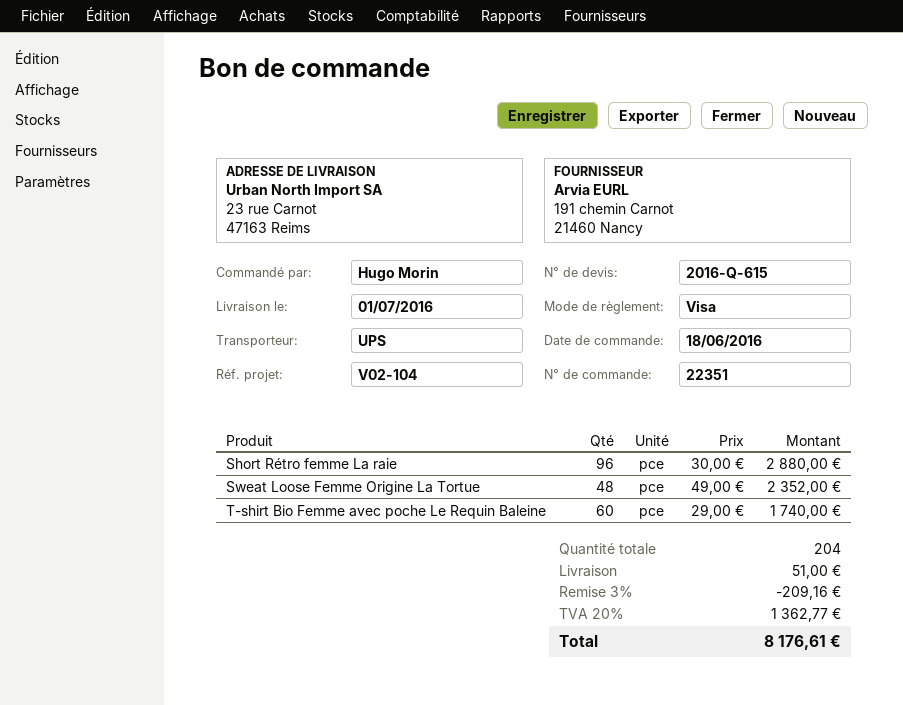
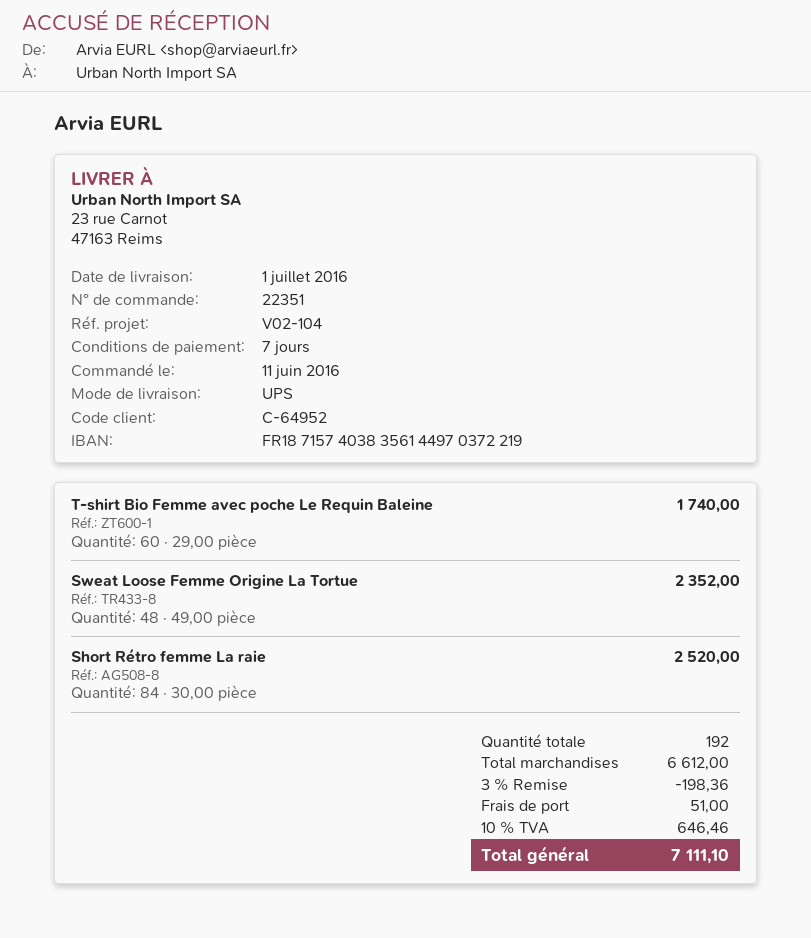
order date: 2016-06-18 -> 2016-06-11
Short Rétro femme La raie: 96 x 30.00 = 2880.00 -> 84 x 30.00 = 2520.00
total quantity: 204 -> 192
discount: 3% = 209.16 -> 3% = 198.36
tax: 20% = 1362.77 -> 10% = 646.46
total: 8176.61 -> 7111.10

